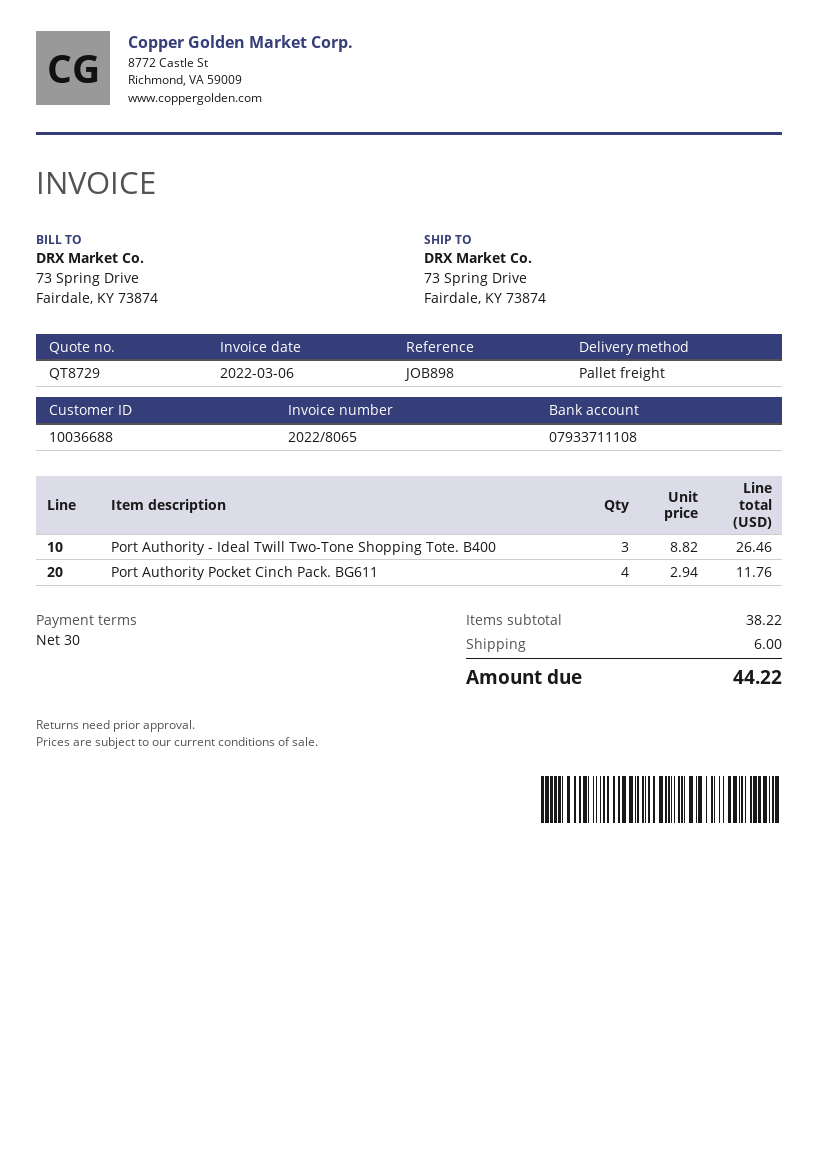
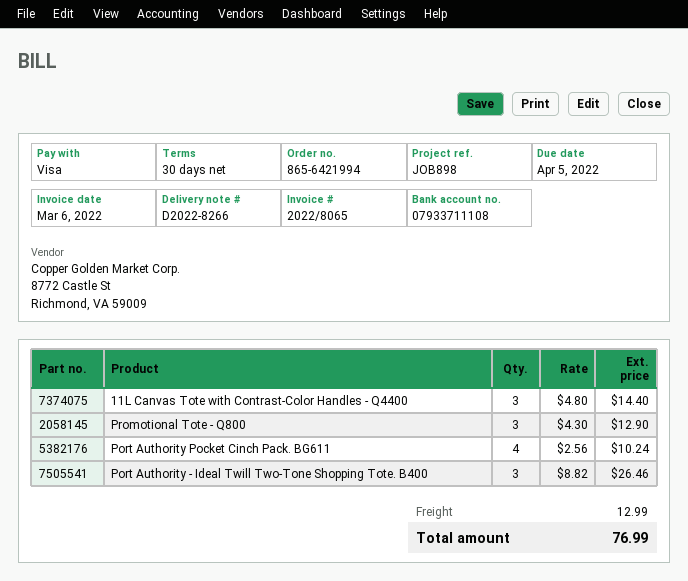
Port Authority Pocket Cinch Pack. BG611: 4 x 2.94 = 11.76 -> 4 x 2.56 = 10.24
11L Canvas Tote with Contrast-Color Handles - Q4400: none -> 3 x 4.80 = 14.40
Promotional Tote - Q800: none -> 3 x 4.30 = 12.90
shipping: 6.00 -> 12.99
total: 44.22 -> 76.99

